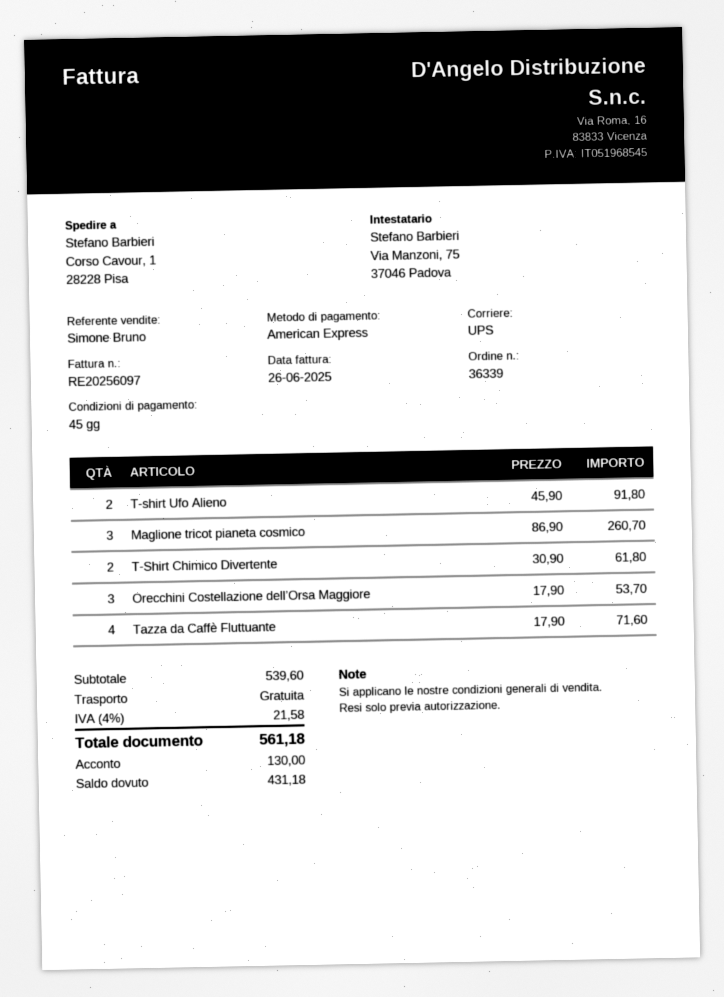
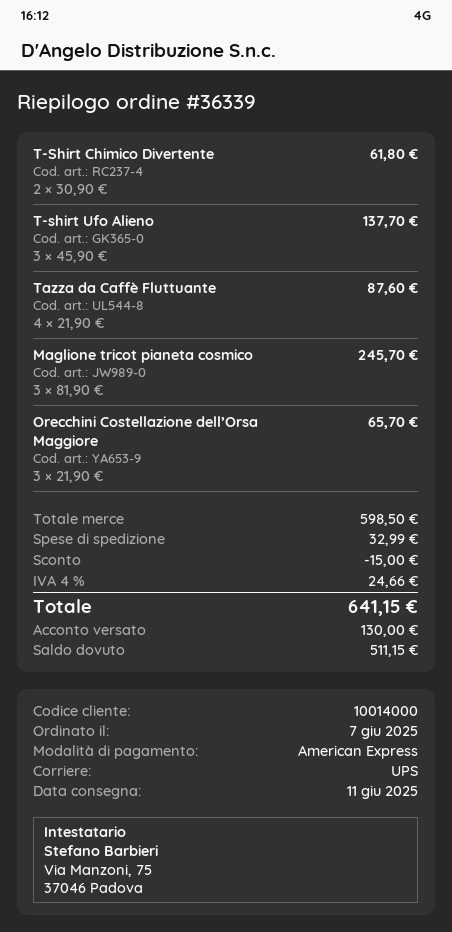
T-shirt Ufo Alieno: 2 x 45.90 = 91.80 -> 3 x 45.90 = 137.70
Maglione tricot pianeta cosmico: 3 x 86.90 = 260.70 -> 3 x 81.90 = 245.70
Orecchini Costellazione dell’Orsa Maggiore: 3 x 17.90 = 53.70 -> 3 x 21.90 = 65.70
Tazza da Caffè Fluttuante: 4 x 17.90 = 71.60 -> 4 x 21.90 = 87.60
subtotal: 539.60 -> 598.50
discount: none -> 15.00
shipping: 0.00 -> 32.99
tax: 4% = 21.58 -> 4% = 24.66
total: 561.18 -> 641.15
balance: 431.18 -> 511.15

